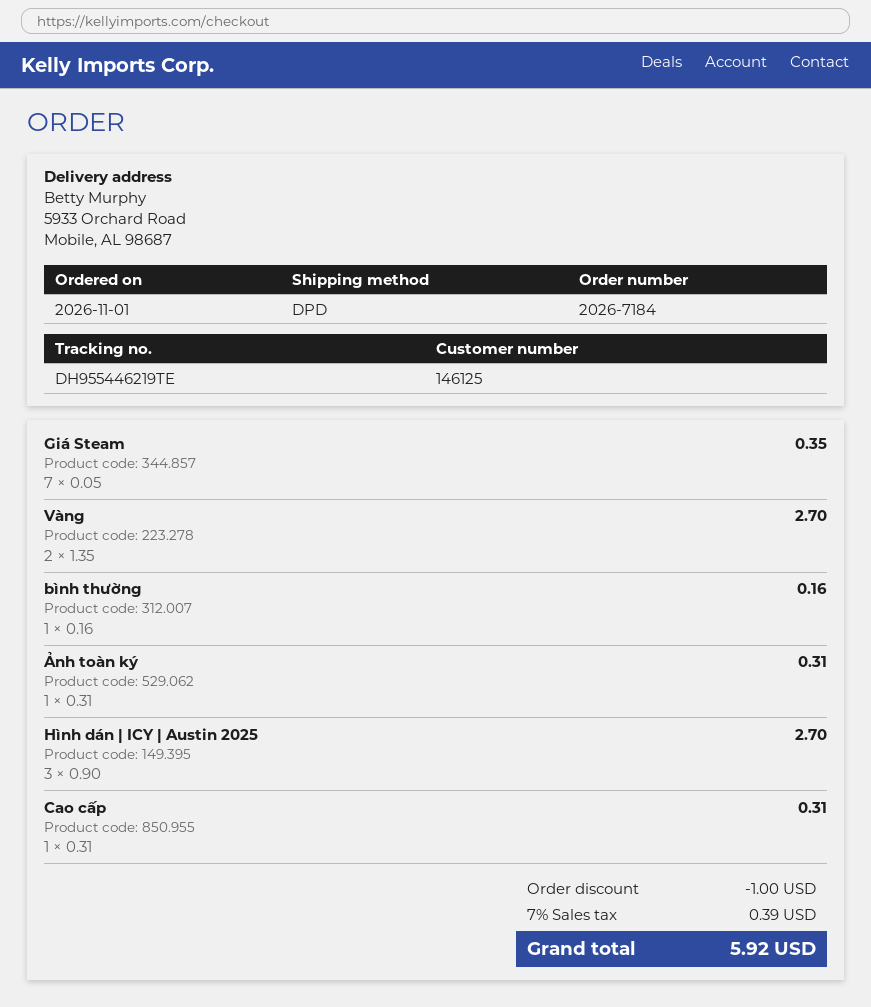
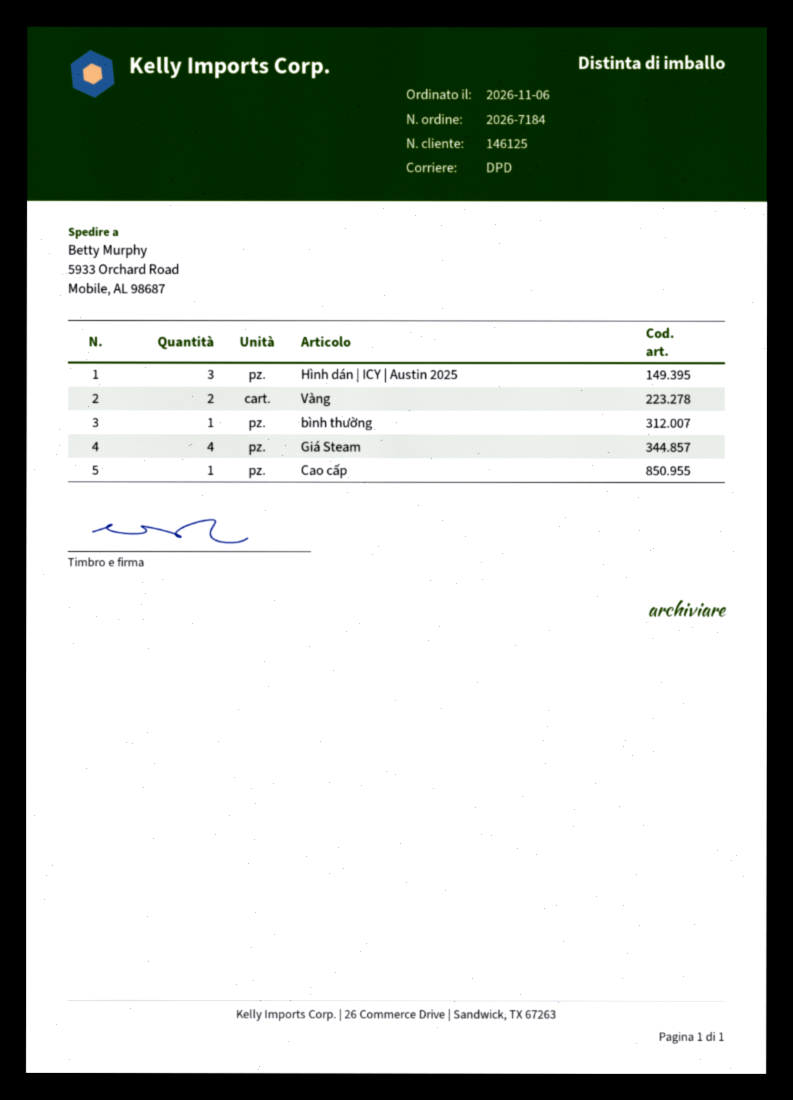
order date: 2026-11-01 -> 2026-11-06
Giá Steam: 7 -> 4
Ảnh toàn ký: 1 -> none

